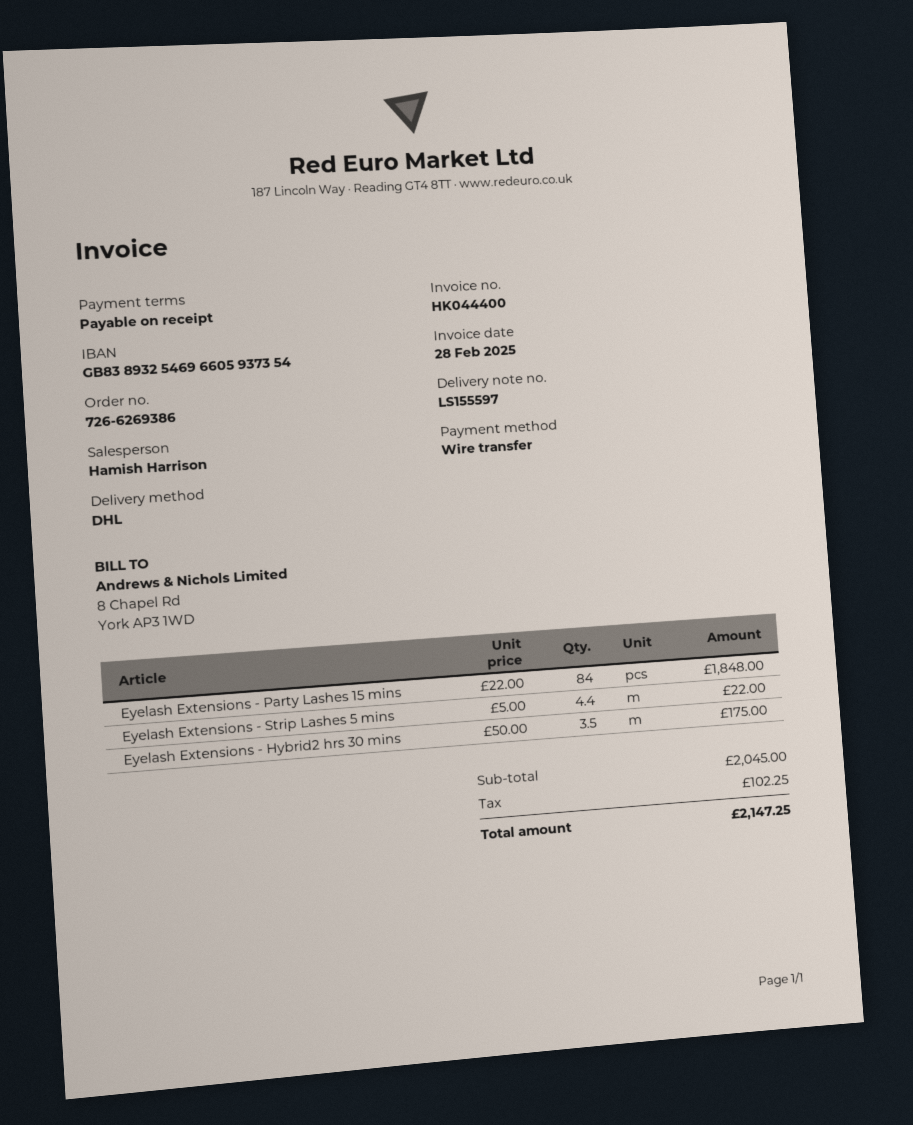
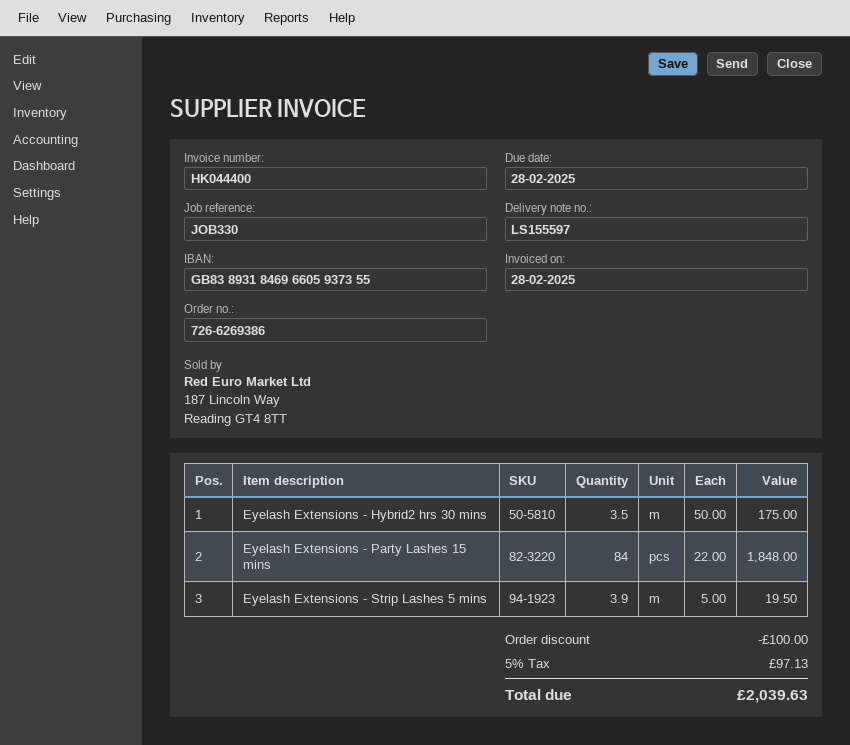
bank account: GB83893254696605937354 -> GB83893184696605937355
Eyelash Extensions - Strip Lashes 5 mins: 4.4 x 5.00 = 22.00 -> 3.9 x 5.00 = 19.50
discount: none -> 100.00
tax: 102.25 -> 97.13
total: 2147.25 -> 2039.63

